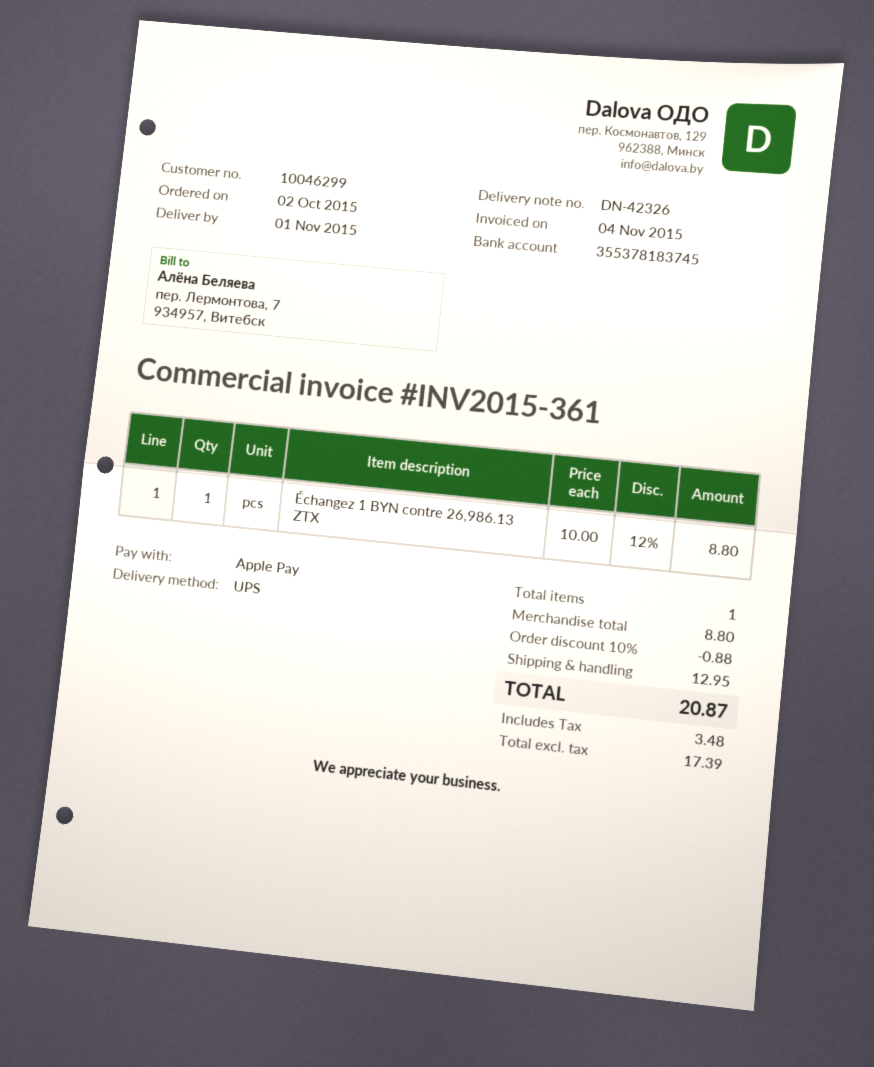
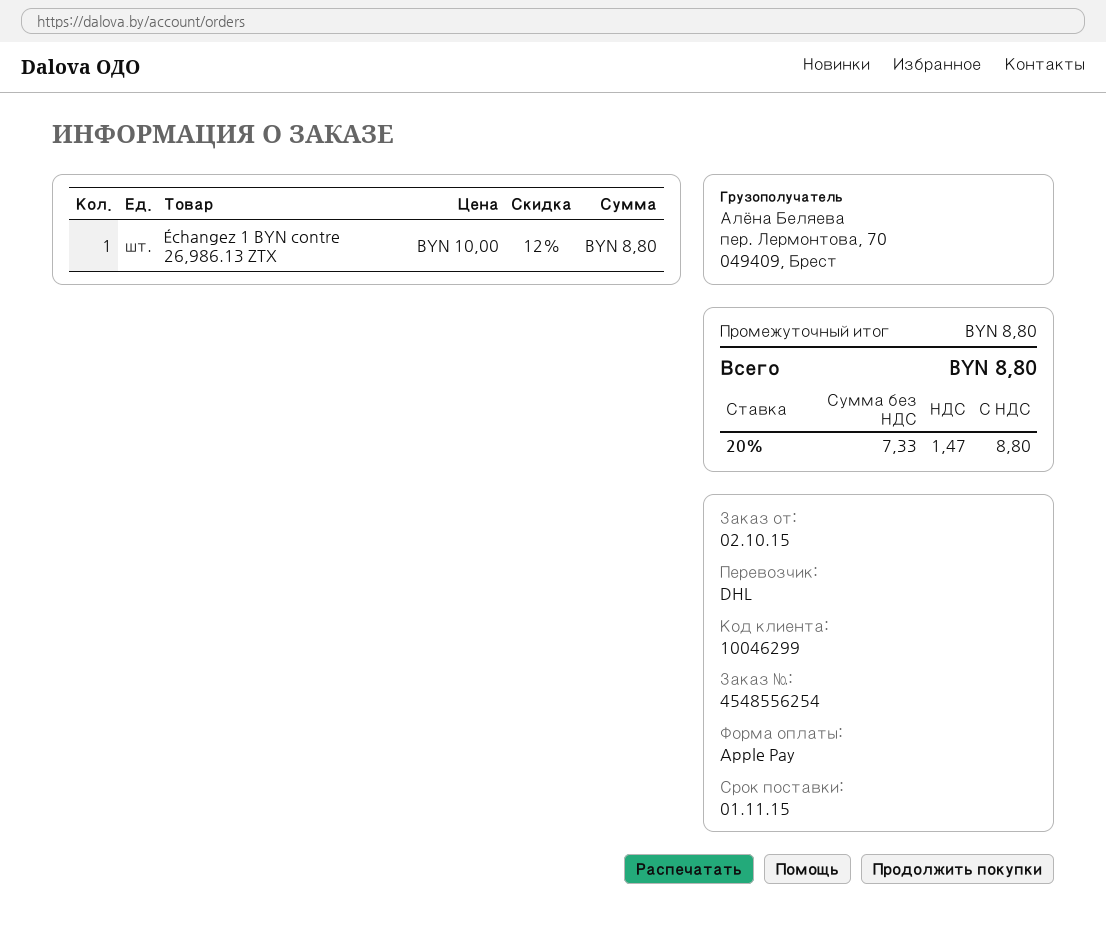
shipping method: UPS -> DHL
discount: 10% = 0.88 -> none
shipping: 12.95 -> none
net: 17.39 -> 7.33
tax: 3.48 -> 1.47
total: 20.87 -> 8.80

